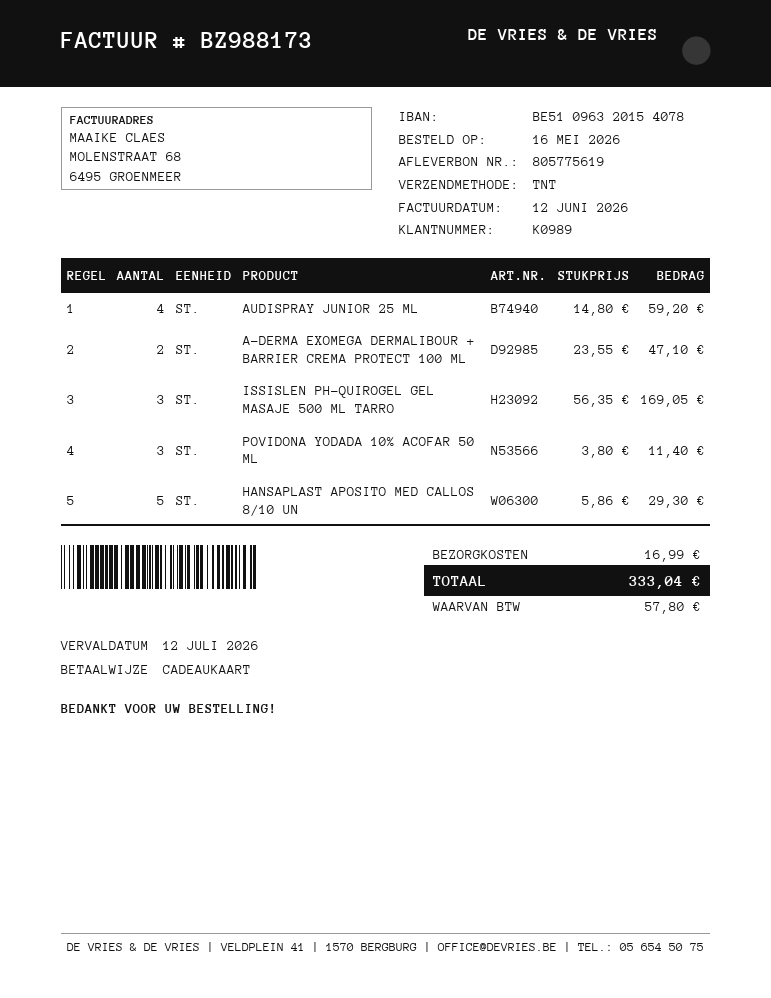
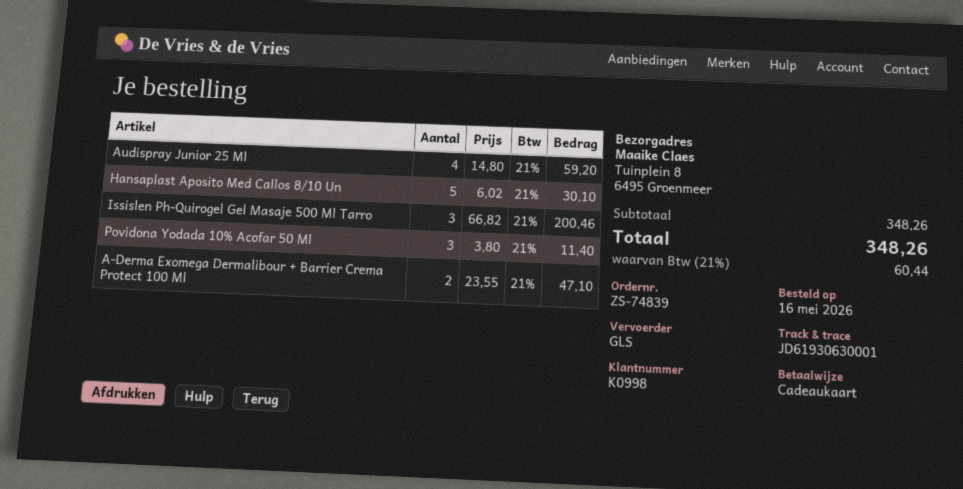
customer number: K0989 -> K0998
shipping method: TNT -> GLS
ISSISLEN PH-QUIROGEL GEL MASAJE 500 ML TARRO: 3 x 56.35 = 169.05 -> 3 x 66.82 = 200.46
HANSAPLAST APOSITO MED CALLOS 8/10 UN: 5 x 5.86 = 29.30 -> 5 x 6.02 = 30.10
shipping: 16.99 -> none
tax: 57.80 -> 60.44
total: 333.04 -> 348.26

